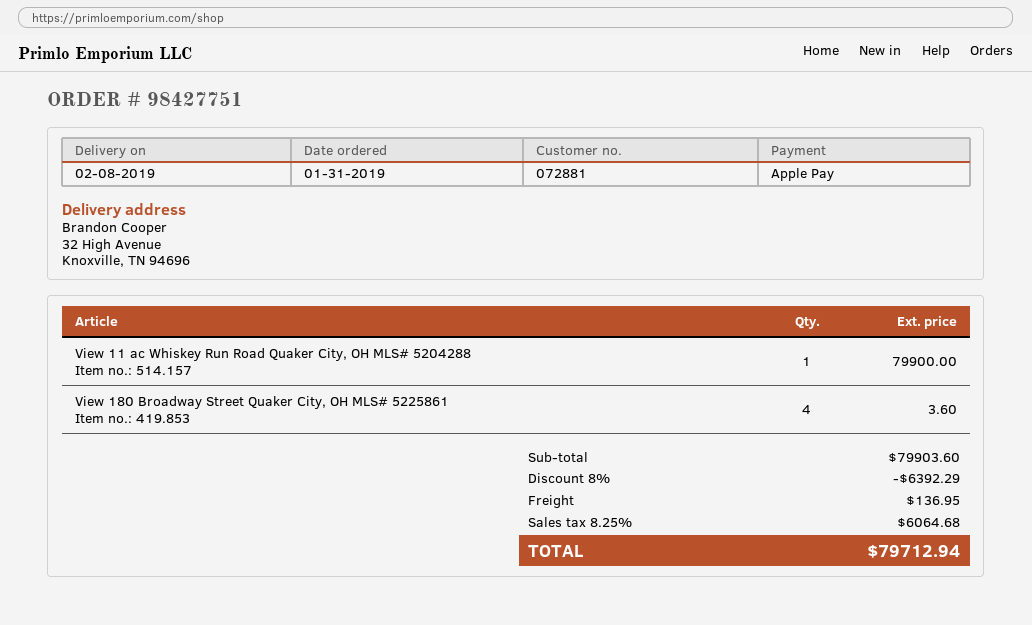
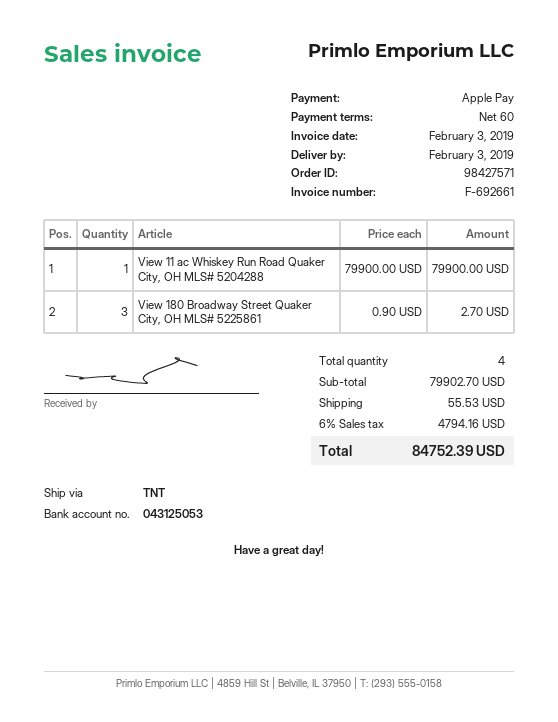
order number: 98427751 -> 98427571
delivery date: 2019-02-08 -> 2019-02-03
View 180 Broadway Street Quaker City, OH MLS# 5225861: 4 for 3.60 -> 3 for 2.70
subtotal: 79903.60 -> 79902.70
discount: 8% = 6392.29 -> none
shipping: 136.95 -> 55.53
tax: 8.25% = 6064.68 -> 6% = 4794.16
total: 79712.94 -> 84752.39

